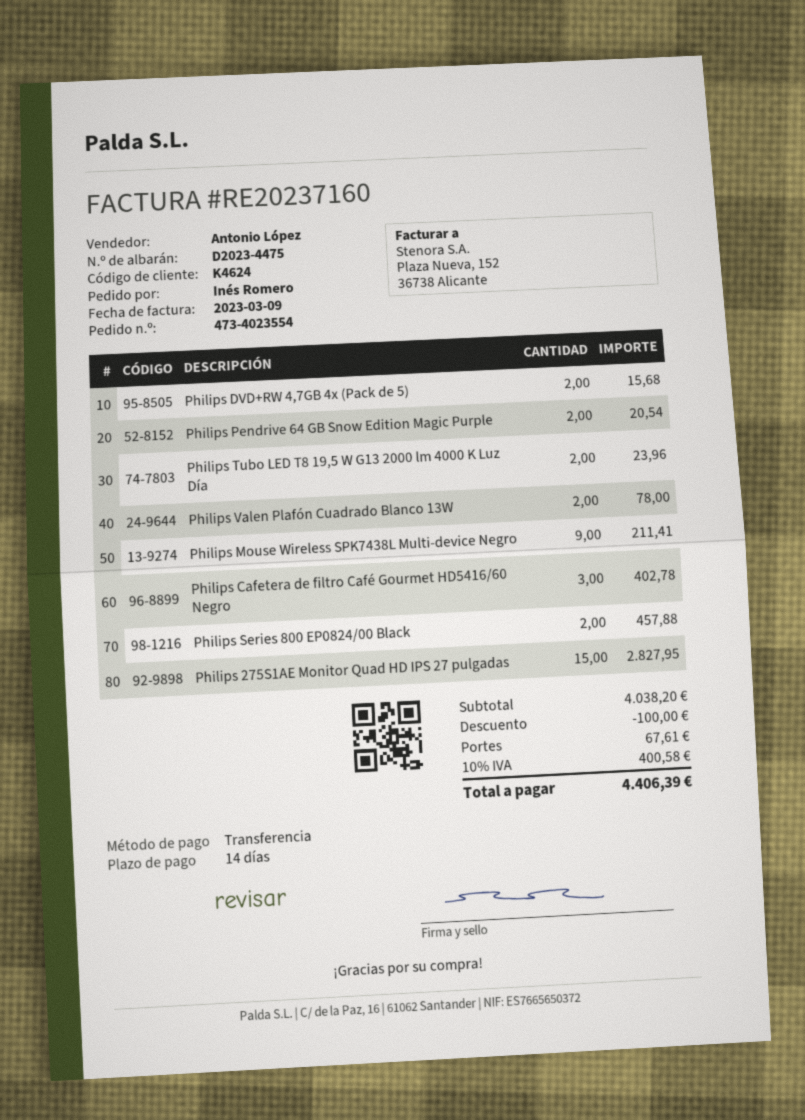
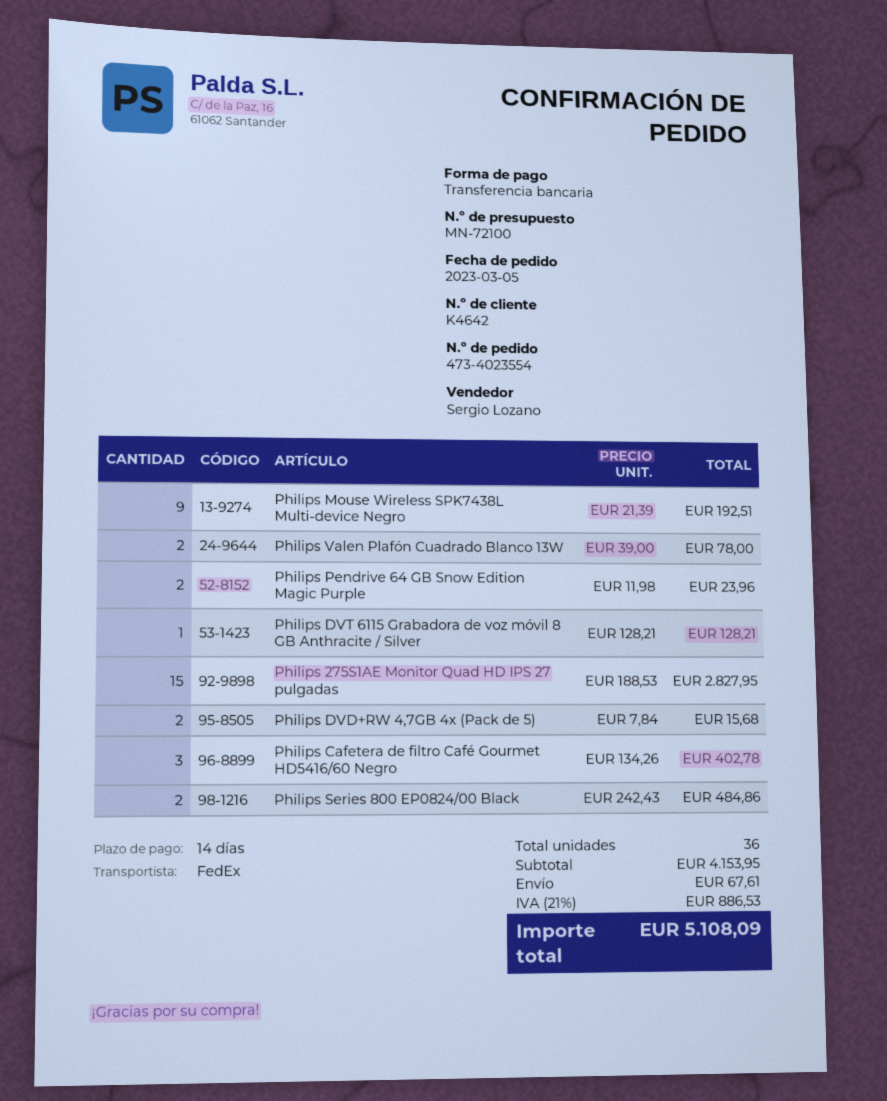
customer number: K4624 -> K4642
sales rep: Antonio López -> Sergio Lozano
Philips Pendrive 64 GB Snow Edition Magic Purple: 2 for 20.54 -> 2 for 23.96
Philips Tubo LED T8 19,5 W G13 2000 lm 4000 K Luz Día: 2 for 23.96 -> none
Philips Mouse Wireless SPK7438L Multi-device Negro: 9 for 211.41 -> 9 for 192.51
Philips Series 800 EP0824/00 Black: 2 for 457.88 -> 2 for 484.86
Philips DVT 6115 Grabadora de voz móvil 8 GB Anthracite / Silver: none -> 1 for 128.21
subtotal: 4038.20 -> 4153.95
discount: 100.00 -> none
tax: 10% = 400.58 -> 21% = 886.53
total: 4406.39 -> 5108.09

